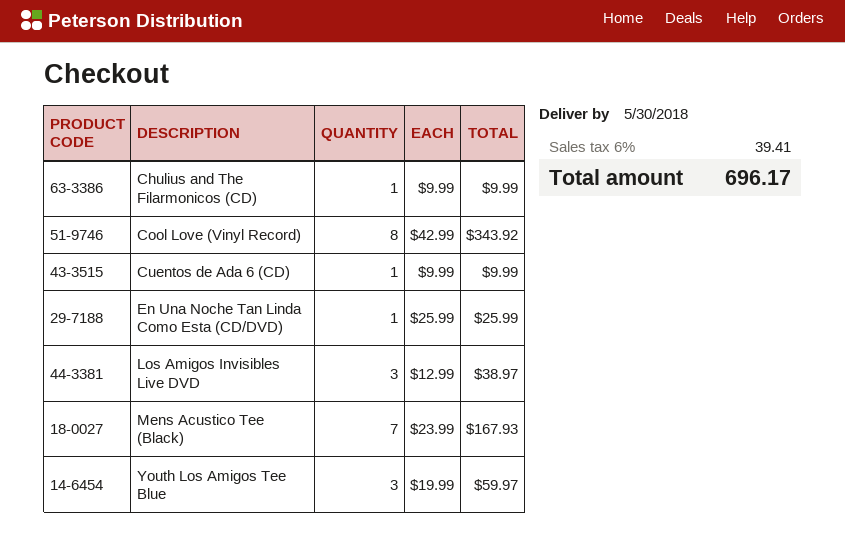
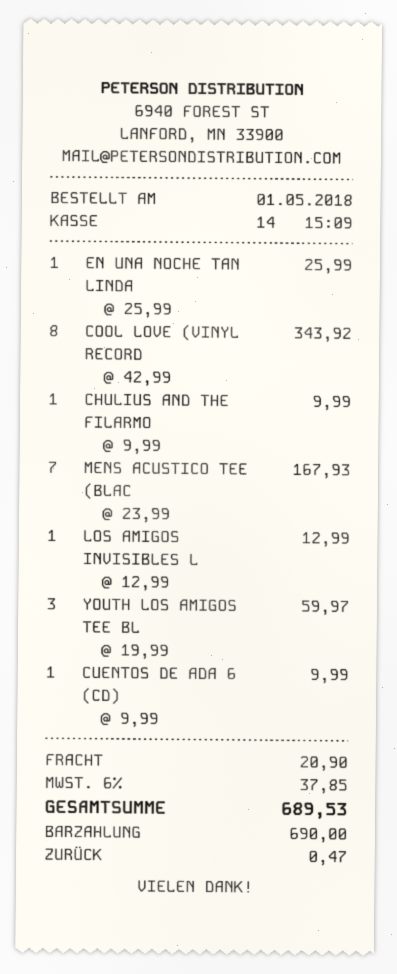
Los Amigos Invisibles Live DVD: 3 x 12.99 = 38.97 -> 1 x 12.99 = 12.99
shipping: none -> 20.90
tax: 6% = 39.41 -> 6% = 37.85
total: 696.17 -> 689.53

